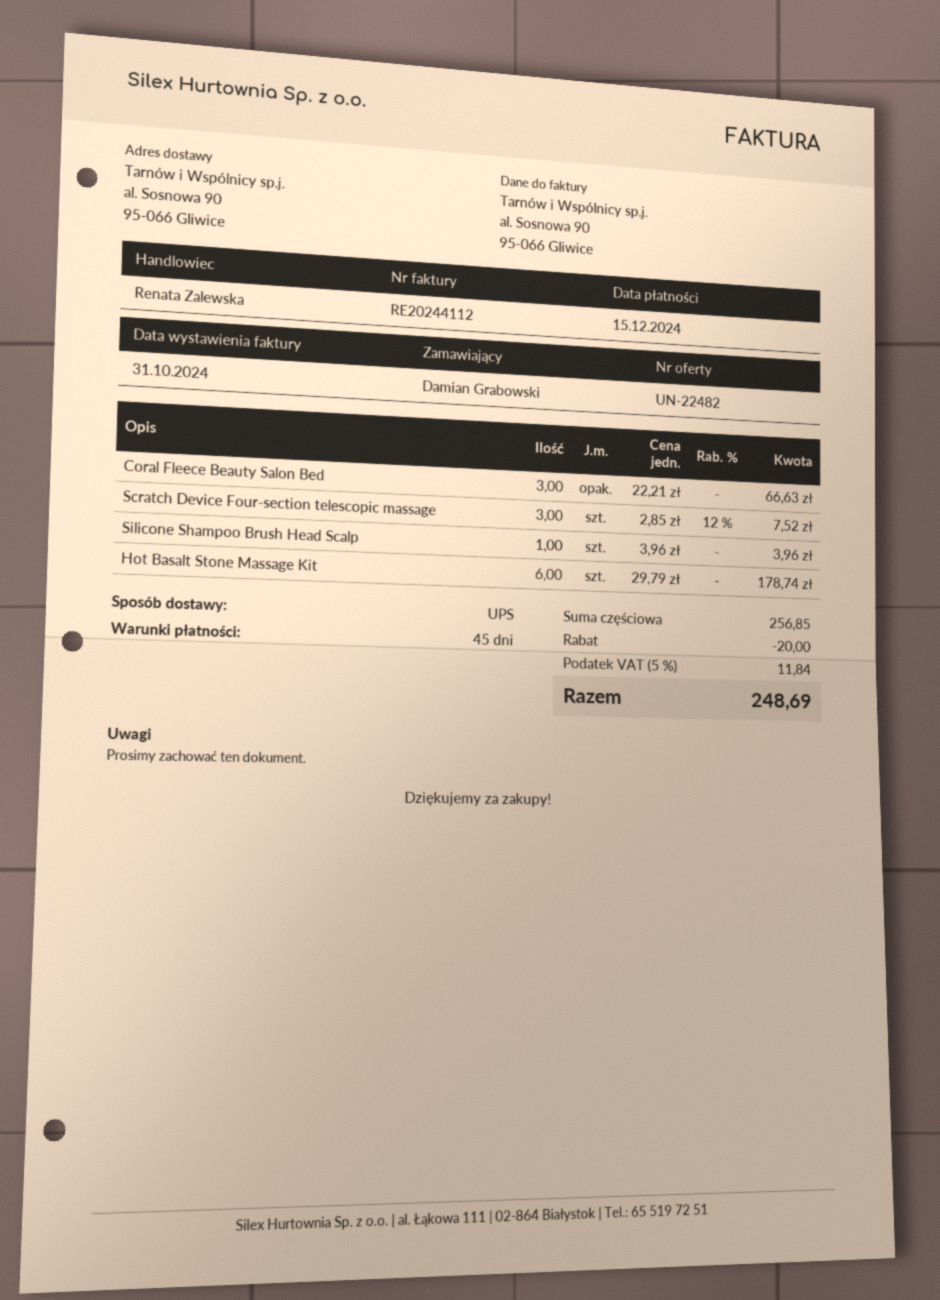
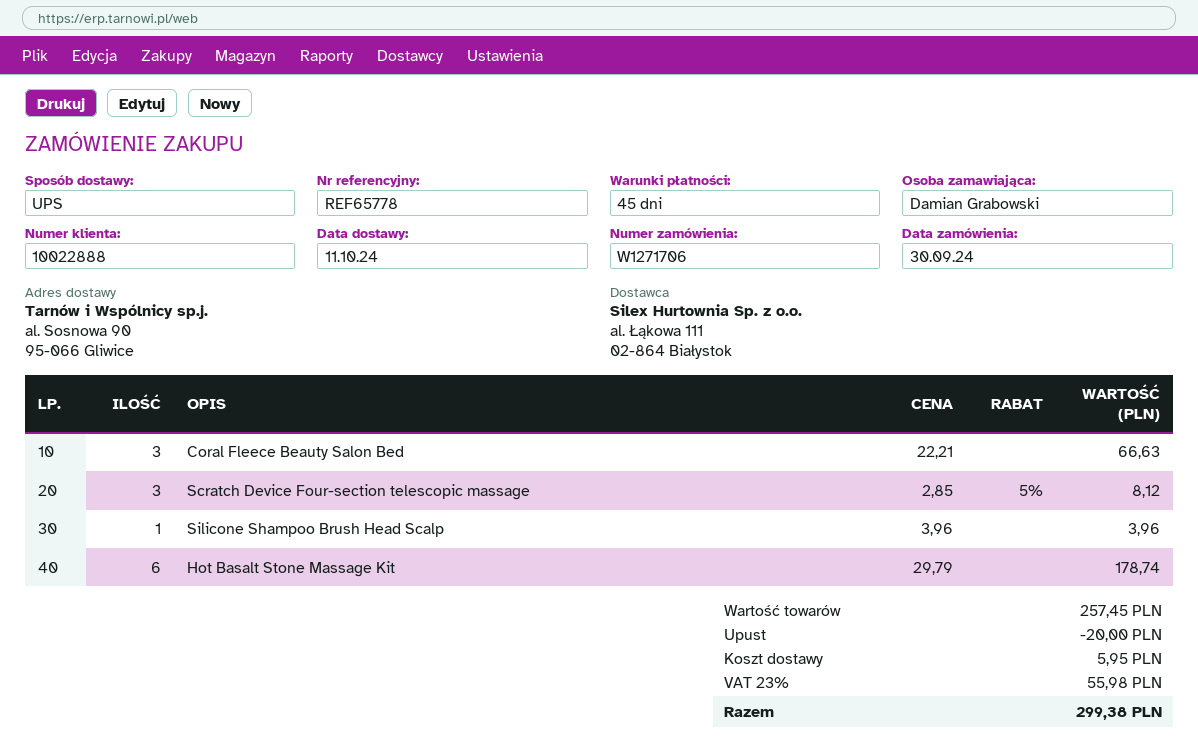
Scratch Device Four-section telescopic massage: 3 x 2.85 - 12% = 7.52 -> 3 x 2.85 - 5% = 8.12
subtotal: 256.85 -> 257.45
shipping: none -> 5.95
tax: 5% = 11.84 -> 23% = 55.98
total: 248.69 -> 299.38

